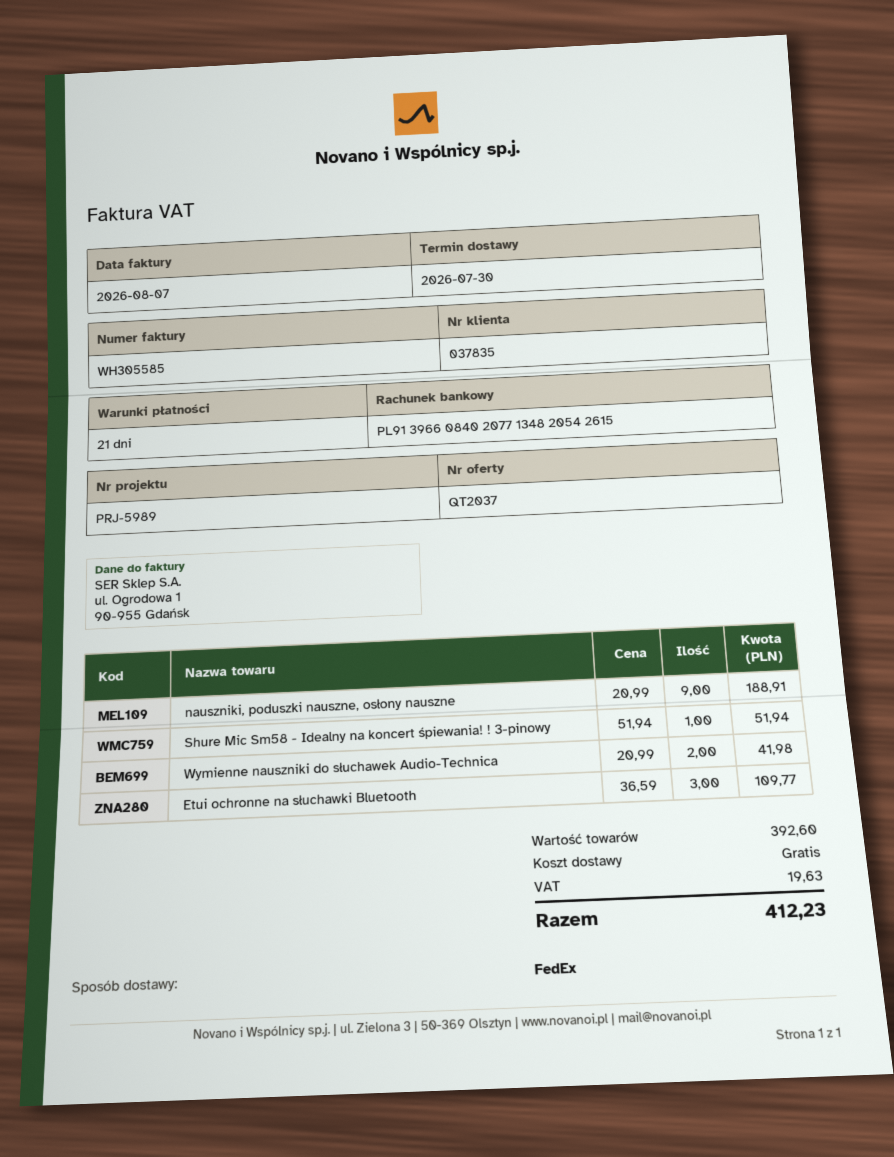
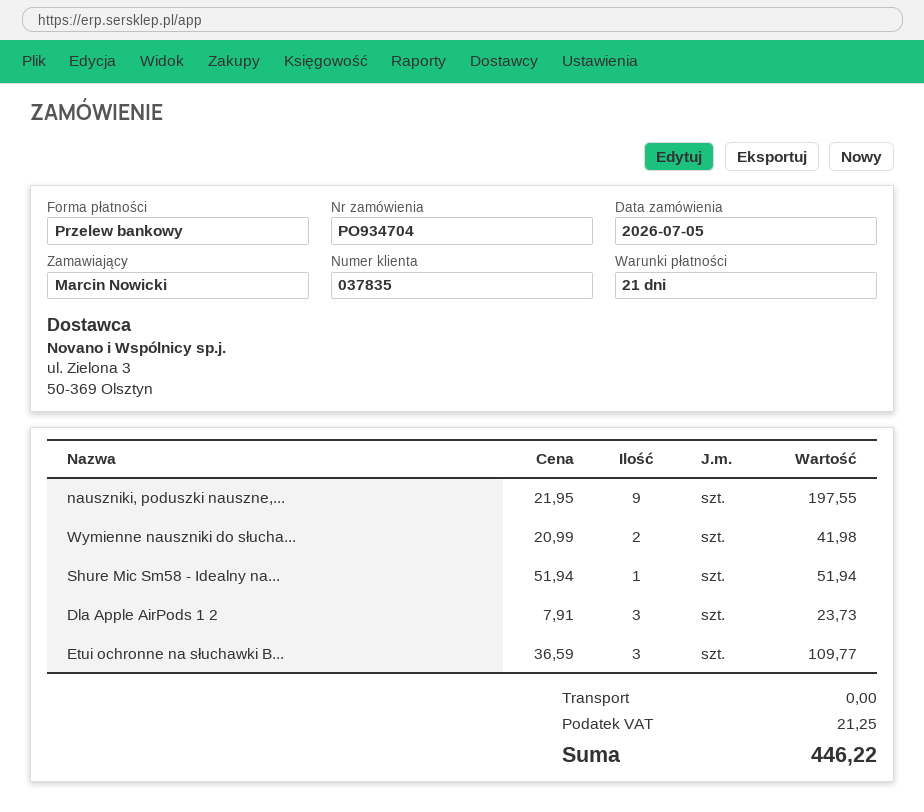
nauszniki, poduszki nauszne, osłony nauszne: 9 x 20.99 = 188.91 -> 9 x 21.95 = 197.55
Dla Apple AirPods 1 2: none -> 3 x 7.91 = 23.73
tax: 19.63 -> 21.25
total: 412.23 -> 446.22

